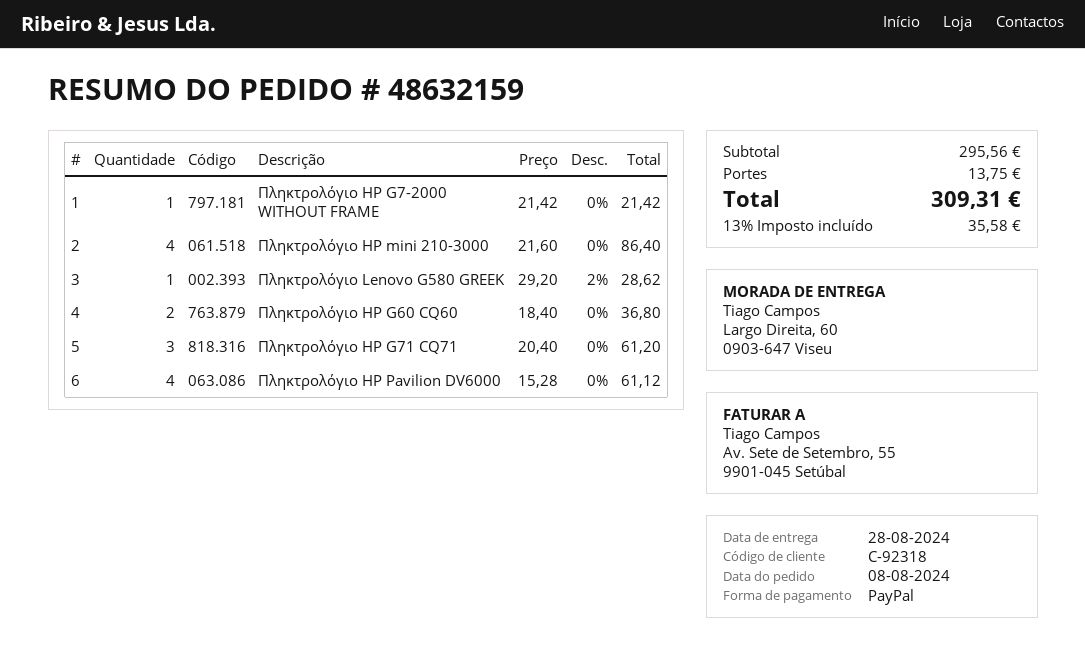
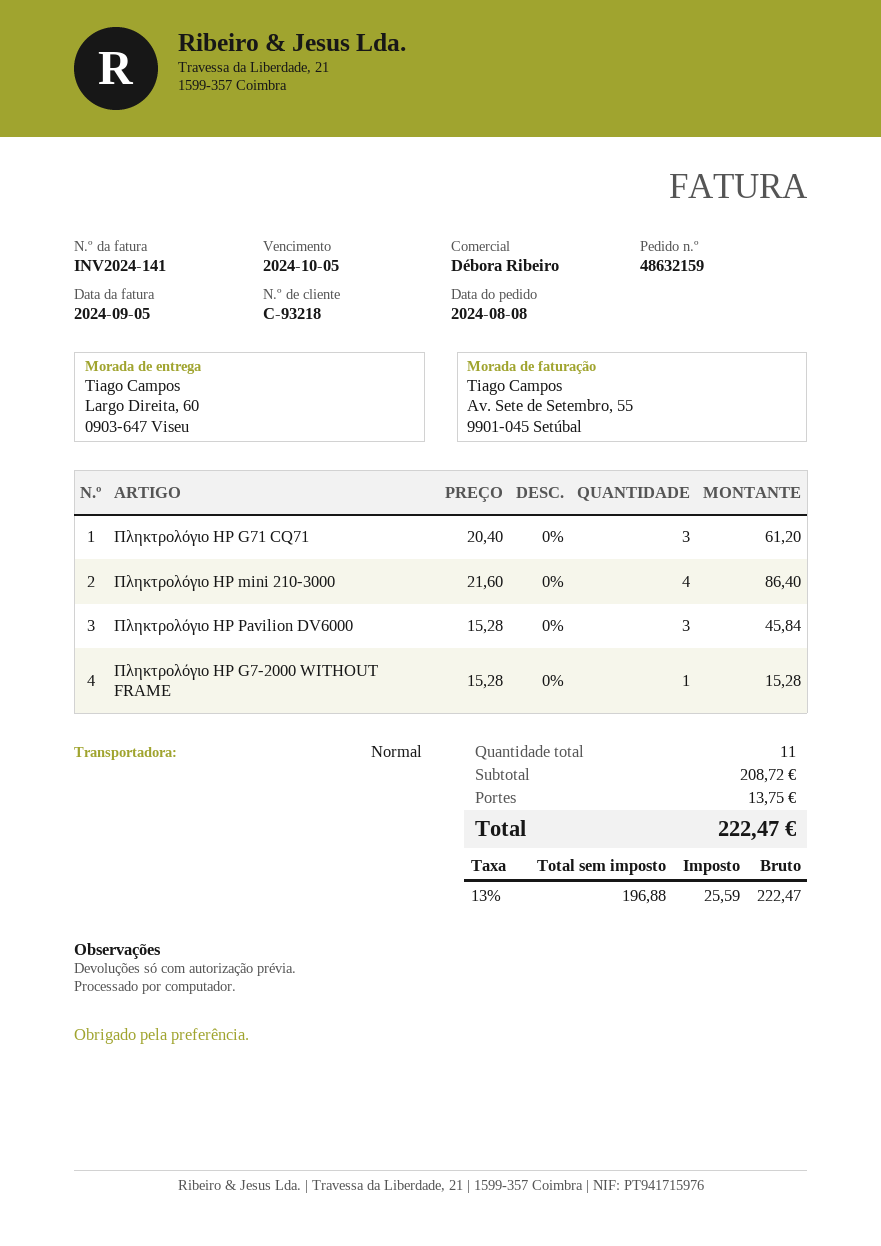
customer number: C-92318 -> C-93218
Πληκτρολόγιο HP G7-2000 WITHOUT FRAME: 1 x 21.42 = 21.42 -> 1 x 15.28 = 15.28
Πληκτρολόγιο Lenovo G580 GREEK: 1 x 29.20 - 2% = 28.62 -> none
Πληκτρολόγιο HP G60 CQ60: 2 x 18.40 = 36.80 -> none
Πληκτρολόγιο HP Pavilion DV6000: 4 x 15.28 = 61.12 -> 3 x 15.28 = 45.84
subtotal: 295.56 -> 208.72
tax: 13% = 35.58 -> 13% = 25.59
total: 309.31 -> 222.47

